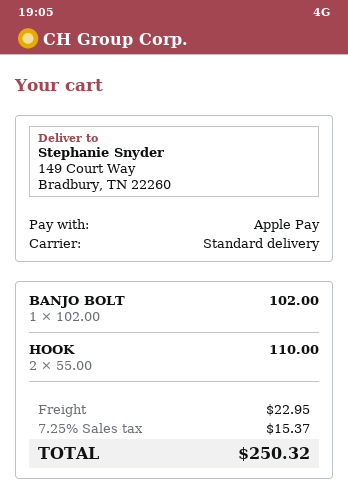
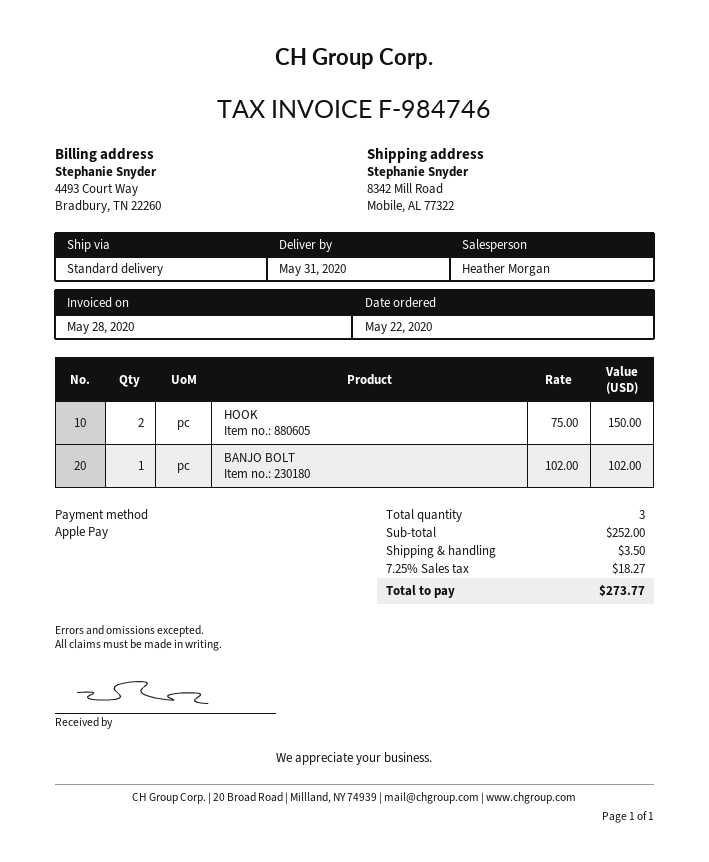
ship to: 149 Court Way, Bradbury, TN 22260 -> 8342 Mill Road, Mobile, AL 77322
HOOK: 2 x 55.00 = 110.00 -> 2 x 75.00 = 150.00
shipping: 22.95 -> 3.50
tax: 7.25% = 15.37 -> 7.25% = 18.27
total: 250.32 -> 273.77

